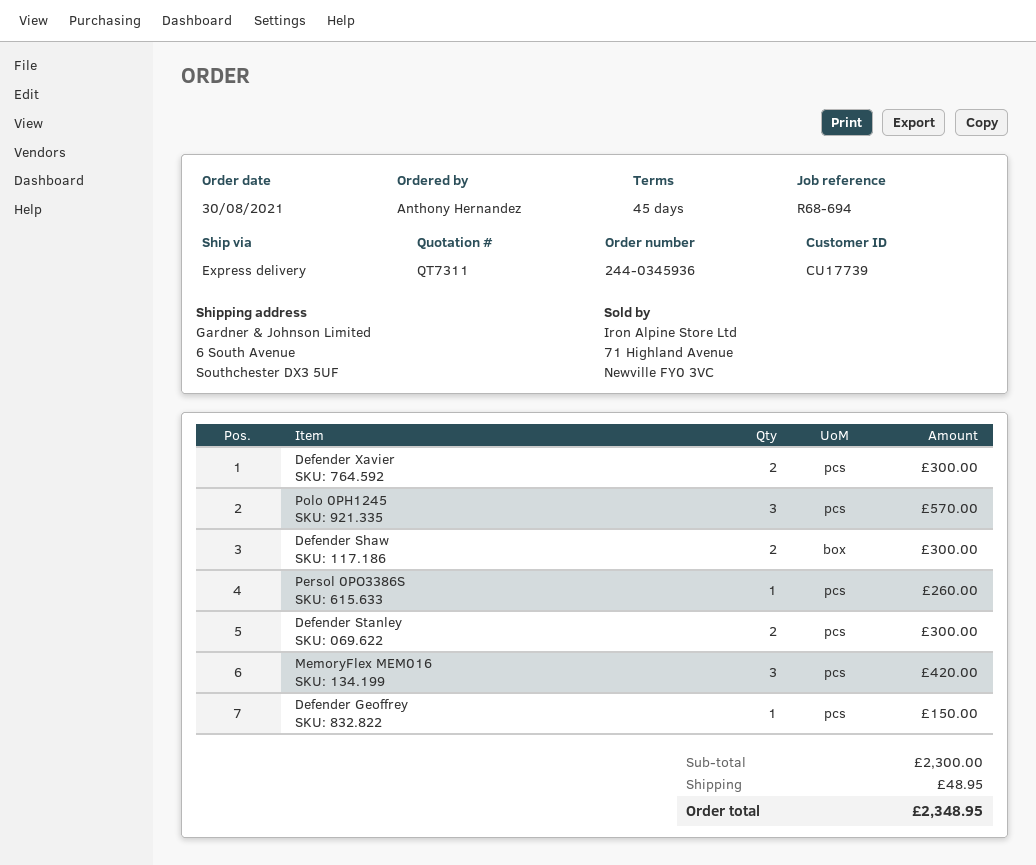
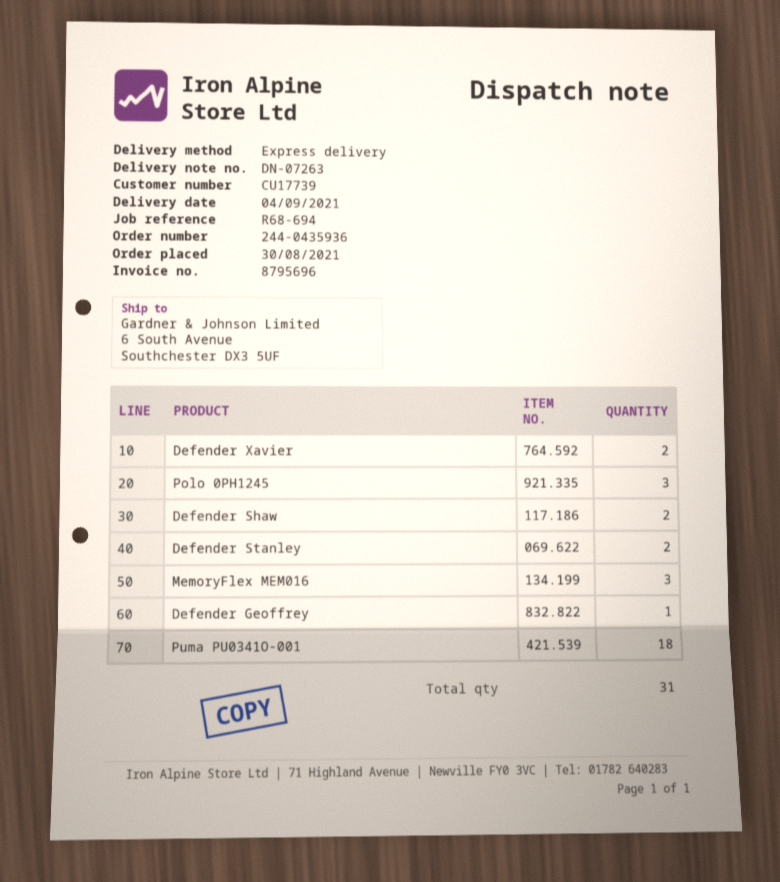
order number: 244-0345936 -> 244-0435936
Persol 0PO3386S: 1 -> none
Puma PU0341O-001: none -> 18

